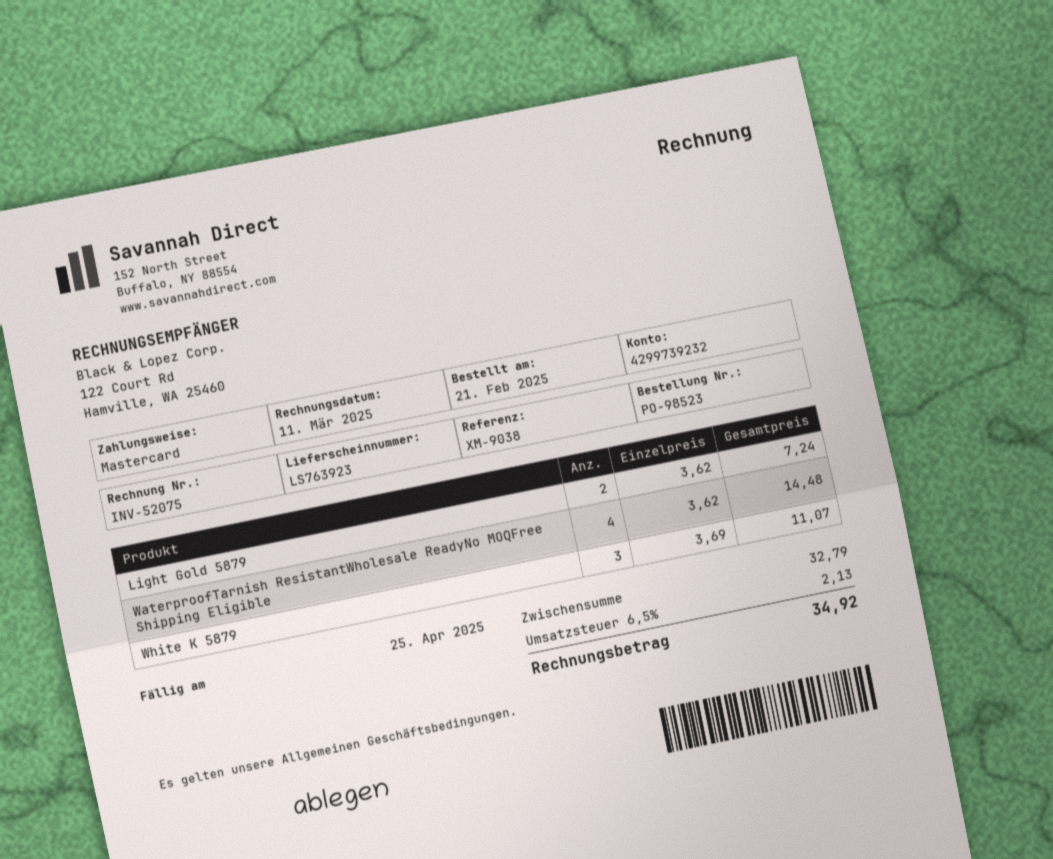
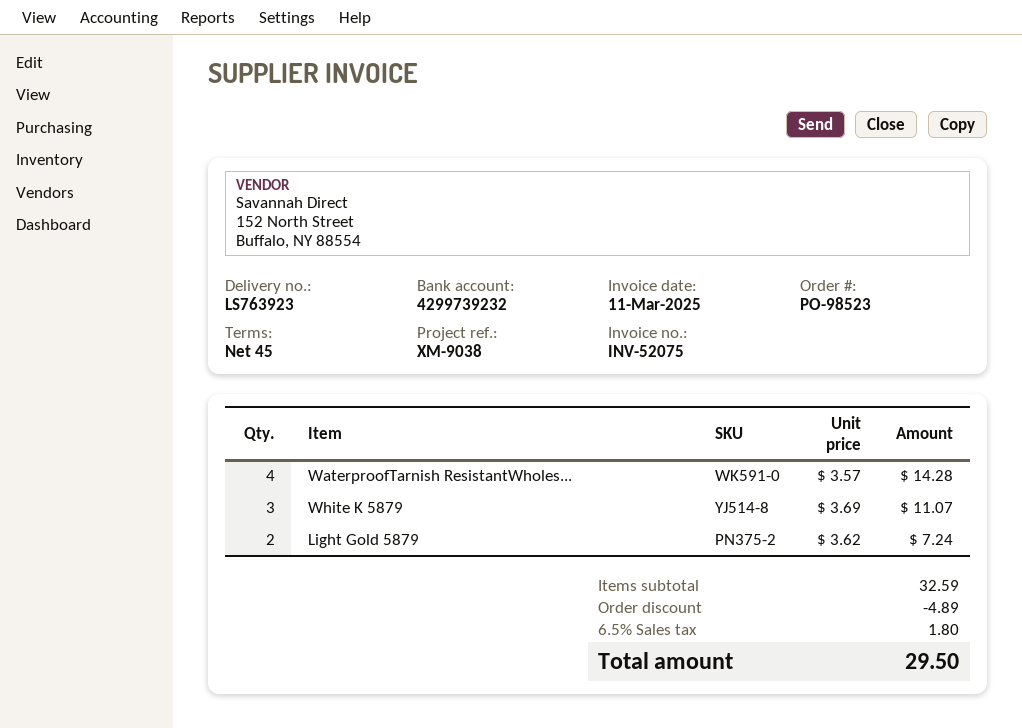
WaterproofTarnish ResistantWholesale ReadyNo MOQFree Shipping Eligible: 4 x 3.62 = 14.48 -> 4 x 3.57 = 14.28
subtotal: 32.79 -> 32.59
discount: none -> 4.89
tax: 6.5% = 2.13 -> 6.5% = 1.80
total: 34.92 -> 29.50

